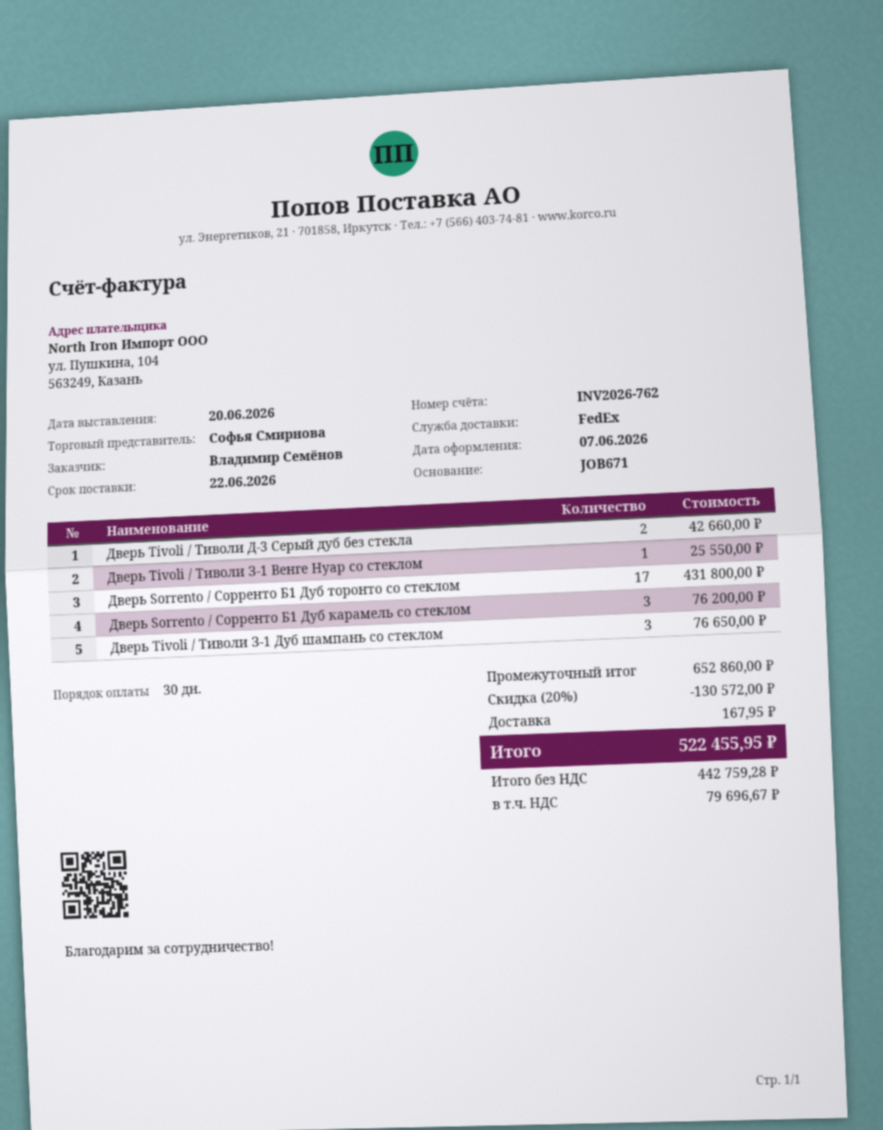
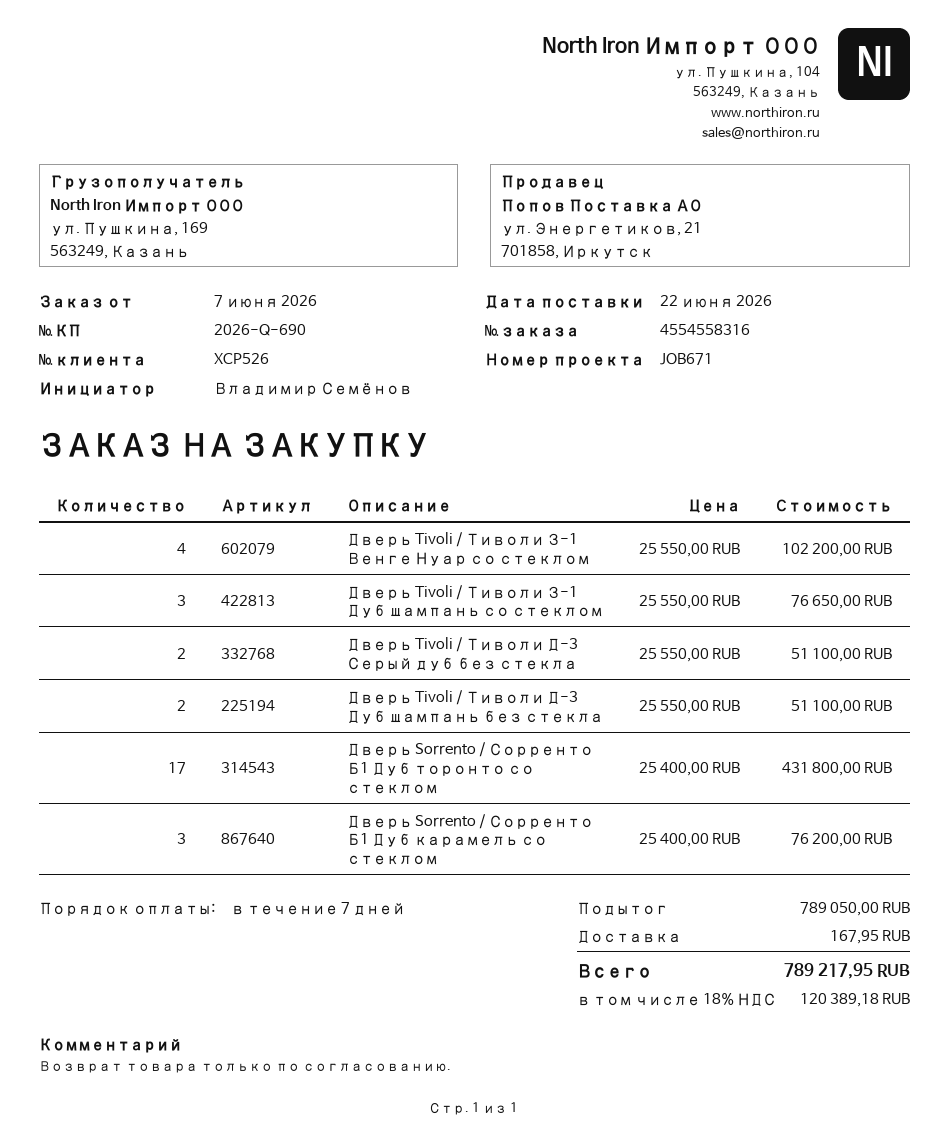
payment terms: 30 days -> 7 days
Дверь Tivoli / Тиволи Д-3 Серый дуб без стекла: 2 for 42660.00 -> 2 for 51100.00
Дверь Tivoli / Тиволи З-1 Венге Нуар со стеклом: 1 for 25550.00 -> 4 for 102200.00
Дверь Tivoli / Тиволи Д-3 Дуб шампань без стекла: none -> 2 for 51100.00
subtotal: 652860.00 -> 789050.00
discount: 20% = 130572.00 -> none
tax: 79696.67 -> 120389.18
total: 522455.95 -> 789217.95

